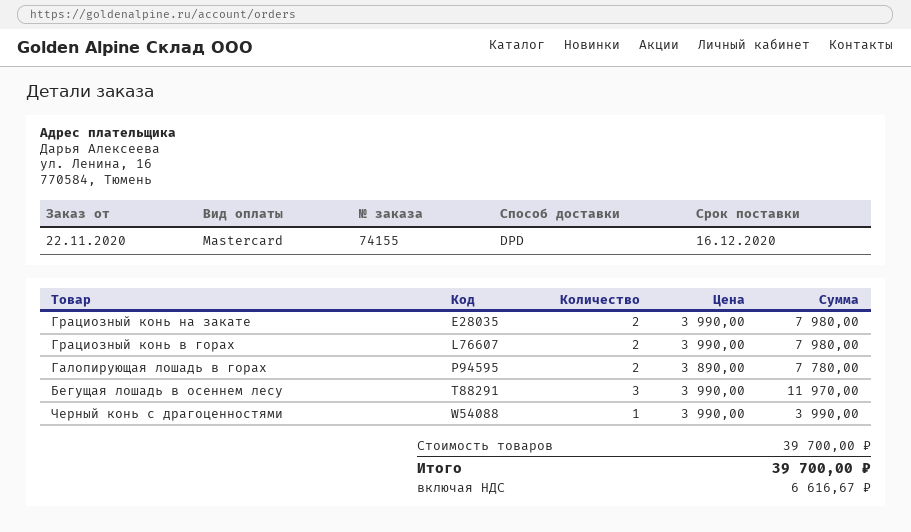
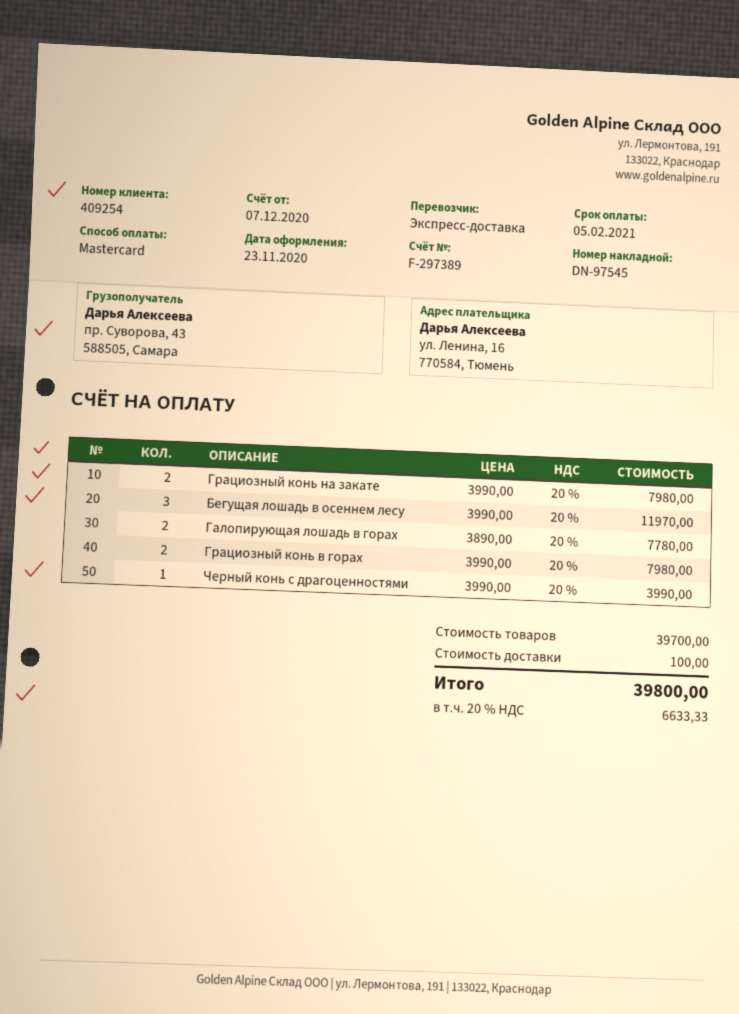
order date: 2020-11-22 -> 2020-11-23
shipping method: DPD -> express
shipping: none -> 100.00
tax: 6616.67 -> 6633.33
total: 39700.00 -> 39800.00

